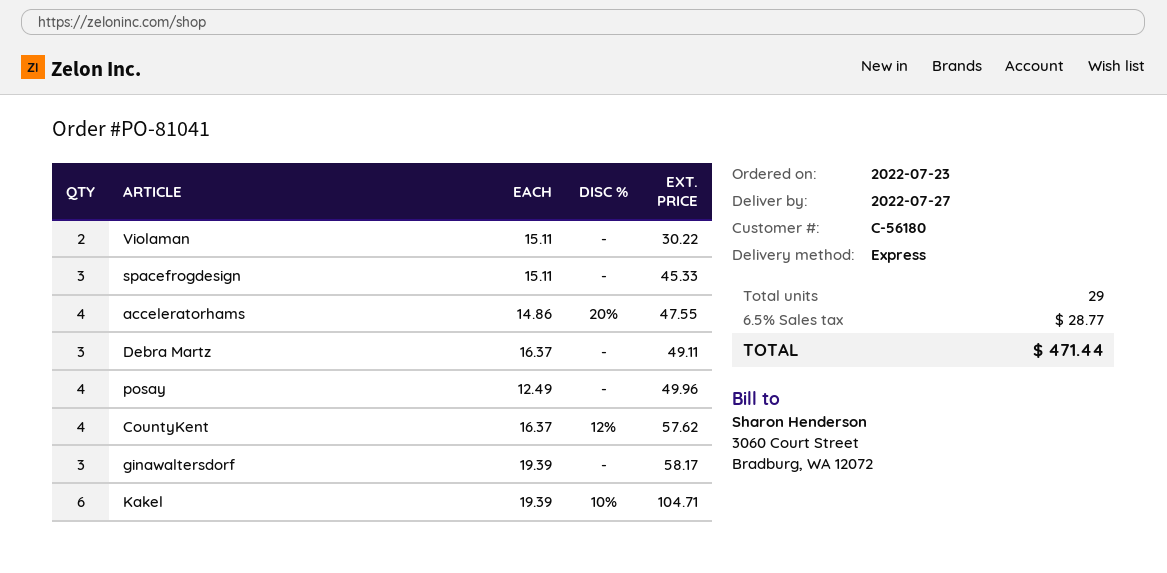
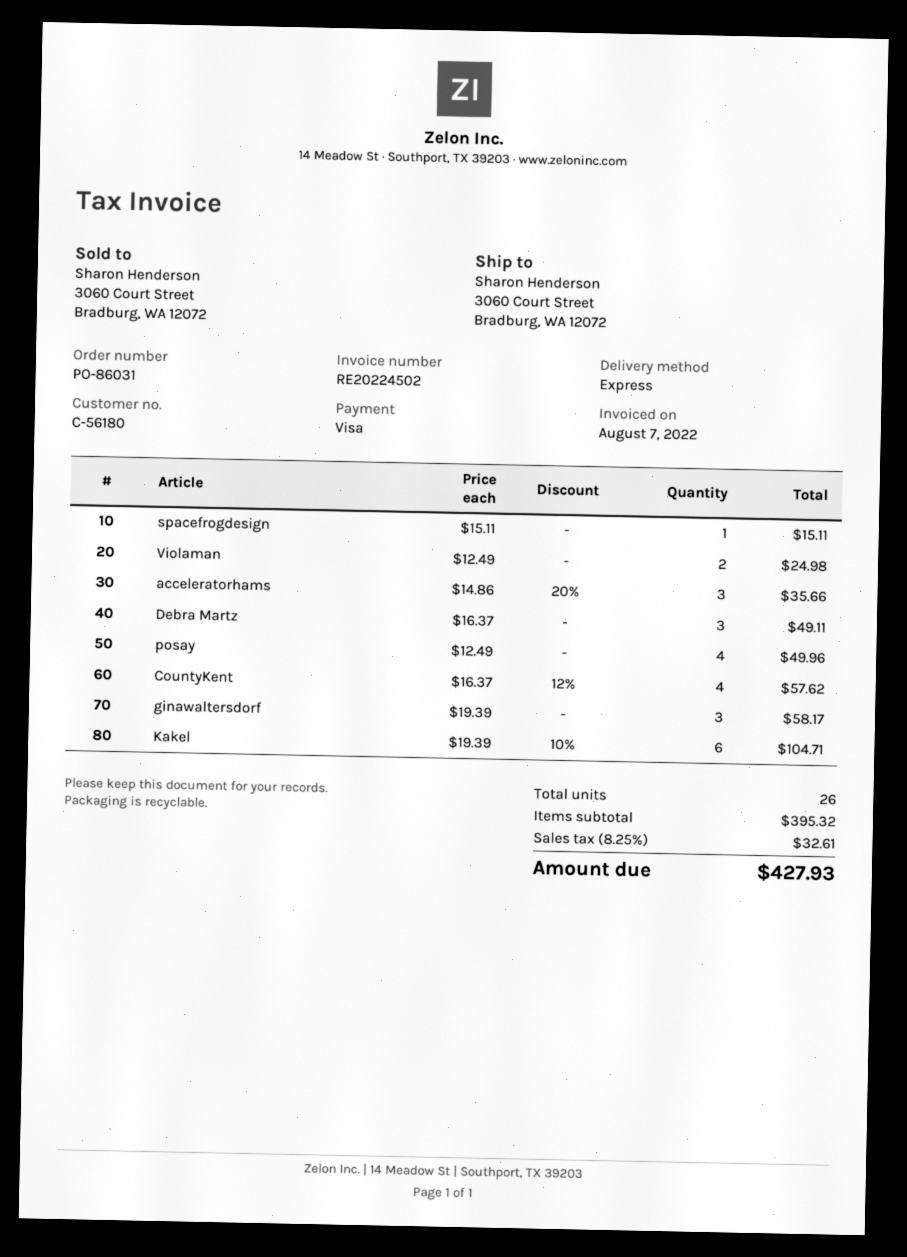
order number: PO-81041 -> PO-86031
Violaman: 2 x 15.11 = 30.22 -> 2 x 12.49 = 24.98
spacefrogdesign: 3 x 15.11 = 45.33 -> 1 x 15.11 = 15.11
acceleratorhams: 4 x 14.86 - 20% = 47.55 -> 3 x 14.86 - 20% = 35.66
total quantity: 29 -> 26
tax: 6.5% = 28.77 -> 8.25% = 32.61
total: 471.44 -> 427.93

